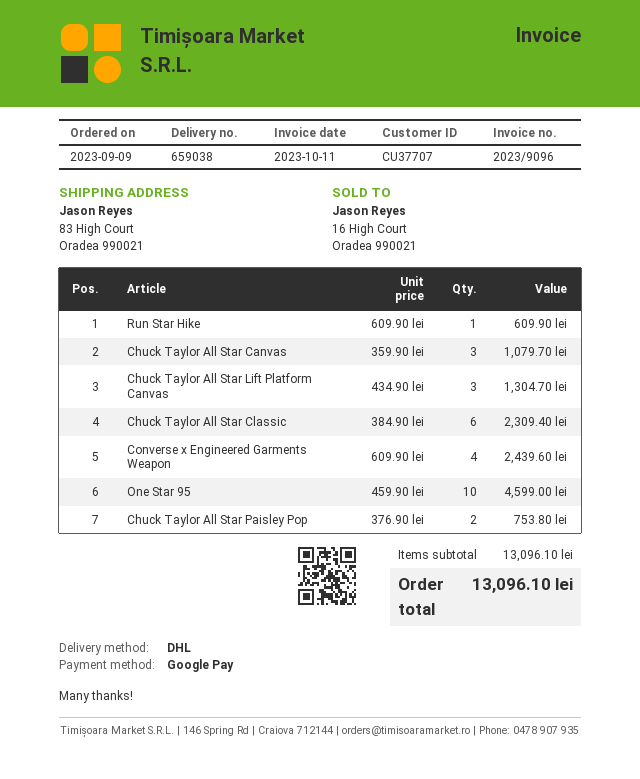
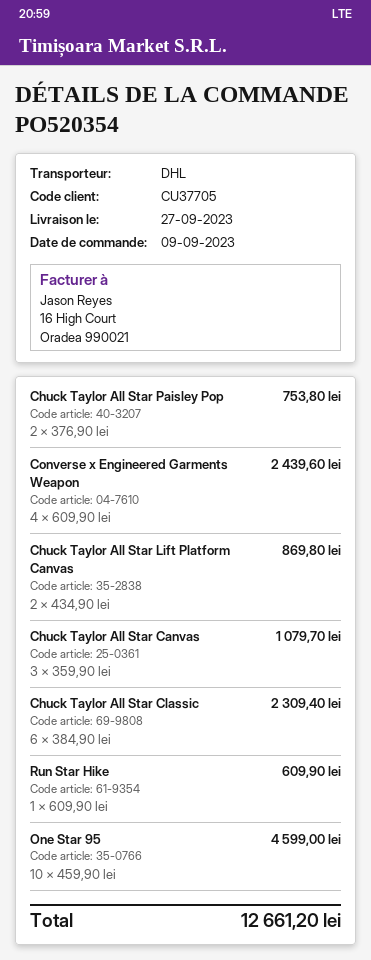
customer number: CU37707 -> CU37705
Chuck Taylor All Star Lift Platform Canvas: 3 x 434.90 = 1304.70 -> 2 x 434.90 = 869.80
total: 13096.10 -> 12661.20

